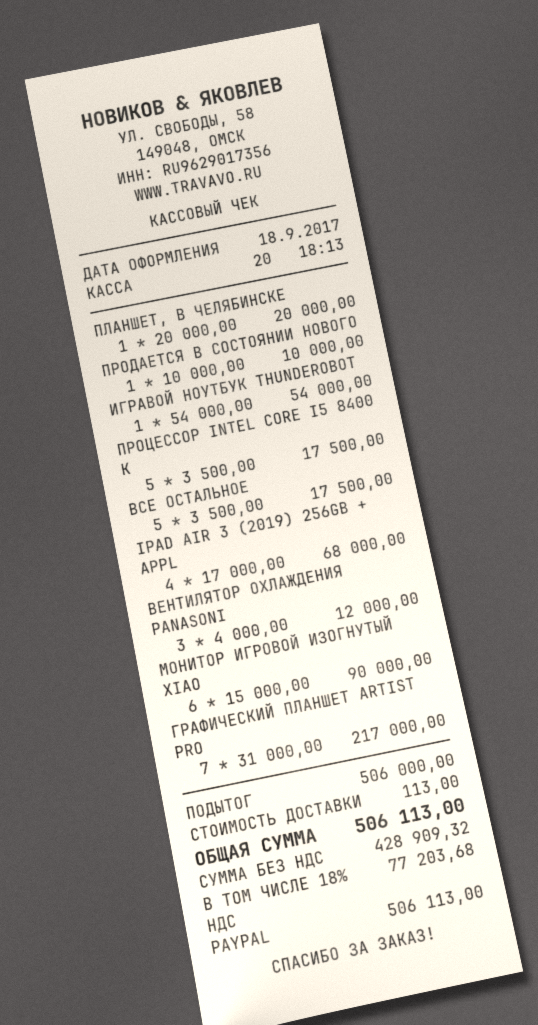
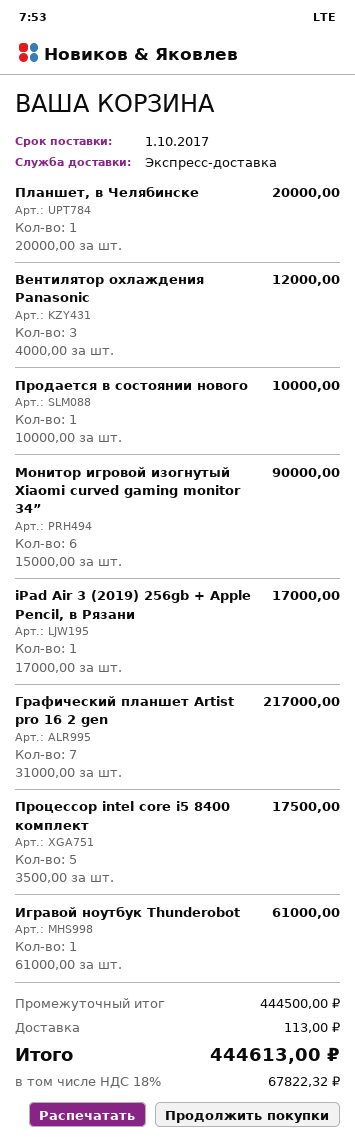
ИГРАВОЙ НОУТБУК THUNDEROBOT: 1 x 54000.00 = 54000.00 -> 1 x 61000.00 = 61000.00
ВСЕ ОСТАЛЬНОЕ: 5 x 3500.00 = 17500.00 -> none
IPAD AIR 3 (2019) 256GB + APPL: 4 x 17000.00 = 68000.00 -> 1 x 17000.00 = 17000.00
subtotal: 506000.00 -> 444500.00
tax: 18% = 77203.68 -> 18% = 67822.32
total: 506113.00 -> 444613.00

